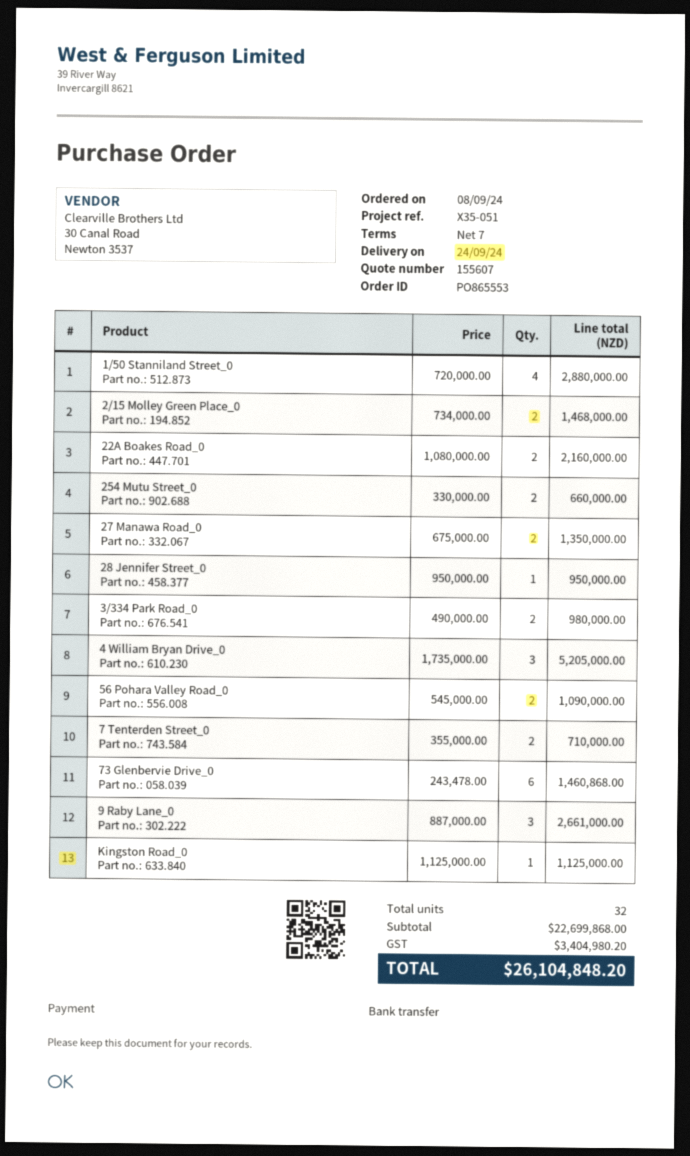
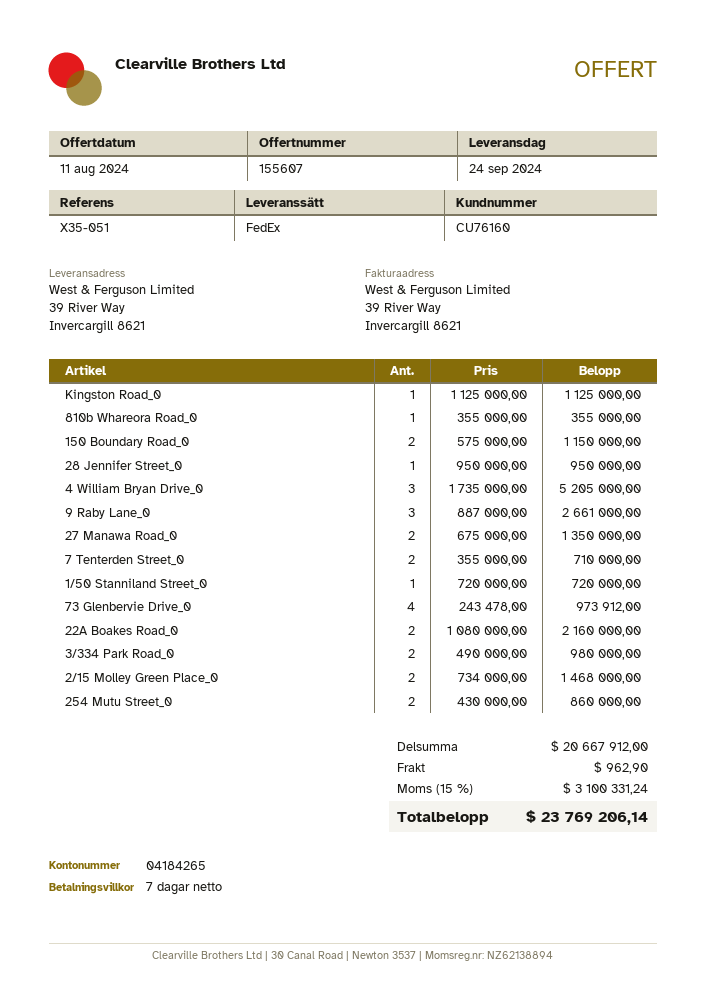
1/50 Stanniland Street_0: 4 x 720000.00 = 2880000.00 -> 1 x 720000.00 = 720000.00
254 Mutu Street_0: 2 x 330000.00 = 660000.00 -> 2 x 430000.00 = 860000.00
56 Pohara Valley Road_0: 2 x 545000.00 = 1090000.00 -> none
73 Glenbervie Drive_0: 6 x 243478.00 = 1460868.00 -> 4 x 243478.00 = 973912.00
810b Whareora Road_0: none -> 1 x 355000.00 = 355000.00
150 Boundary Road_0: none -> 2 x 575000.00 = 1150000.00
subtotal: 22699868.00 -> 20667912.00
shipping: none -> 962.90
tax: 3404980.20 -> 3100331.24
total: 26104848.20 -> 23769206.14

